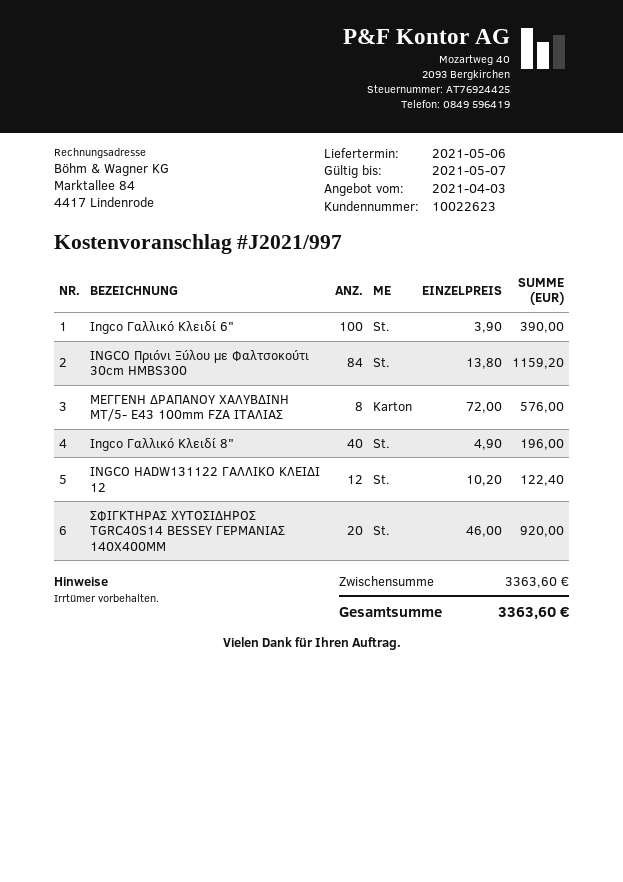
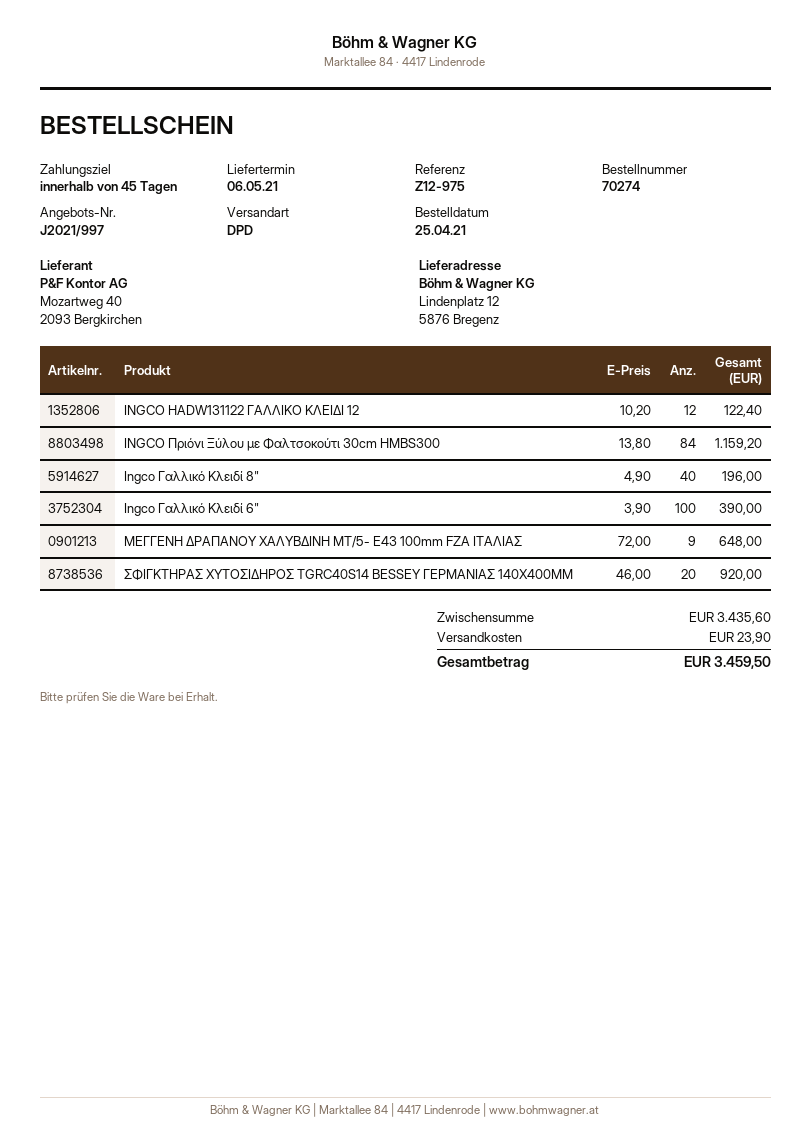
ΜΕΓΓΕΝΗ ΔΡΑΠΑΝΟΥ ΧΑΛΥΒΔΙΝΗ MT/5- Ε43 100mm FZA ΙΤΑΛΙΑΣ: 8 x 72.00 = 576.00 -> 9 x 72.00 = 648.00
subtotal: 3363.60 -> 3435.60
shipping: none -> 23.90
total: 3363.60 -> 3459.50

